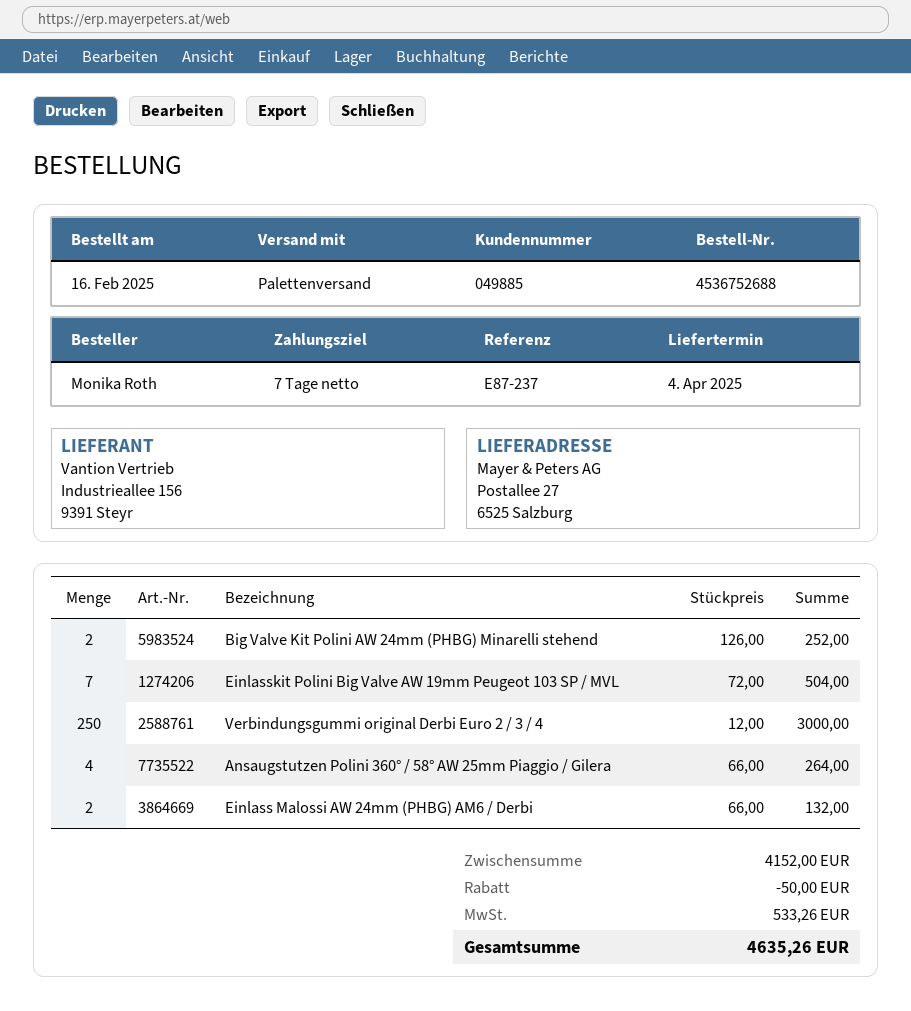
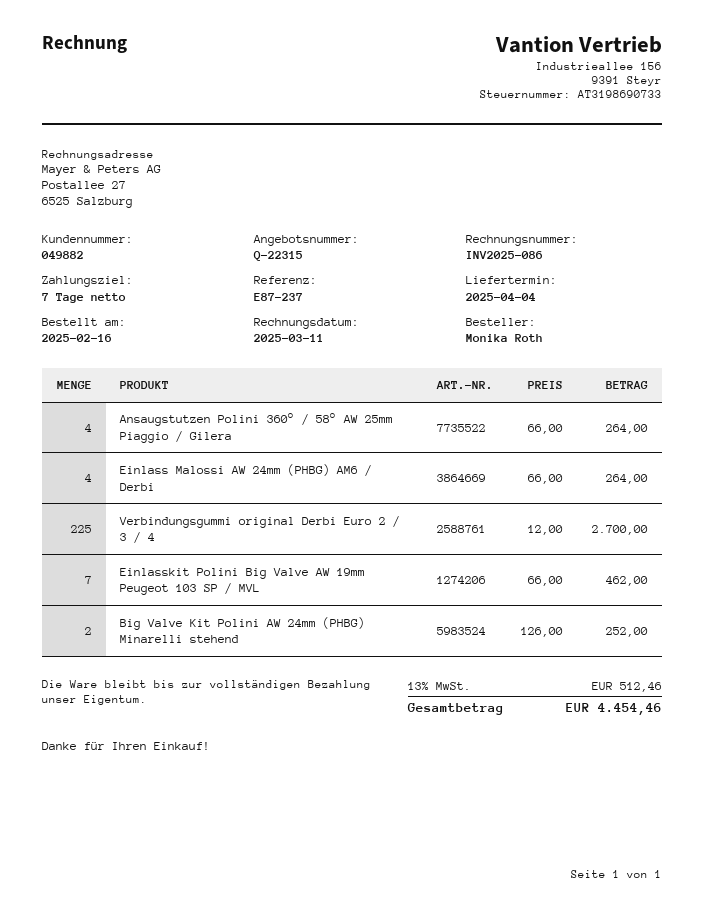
customer number: 049885 -> 049882
Einlasskit Polini Big Valve AW 19mm Peugeot 103 SP / MVL: 7 x 72.00 = 504.00 -> 7 x 66.00 = 462.00
Verbindungsgummi original Derbi Euro 2 / 3 / 4: 250 x 12.00 = 3000.00 -> 225 x 12.00 = 2700.00
Einlass Malossi AW 24mm (PHBG) AM6 / Derbi: 2 x 66.00 = 132.00 -> 4 x 66.00 = 264.00
discount: 50.00 -> none
tax: 533.26 -> 512.46
total: 4635.26 -> 4454.46

